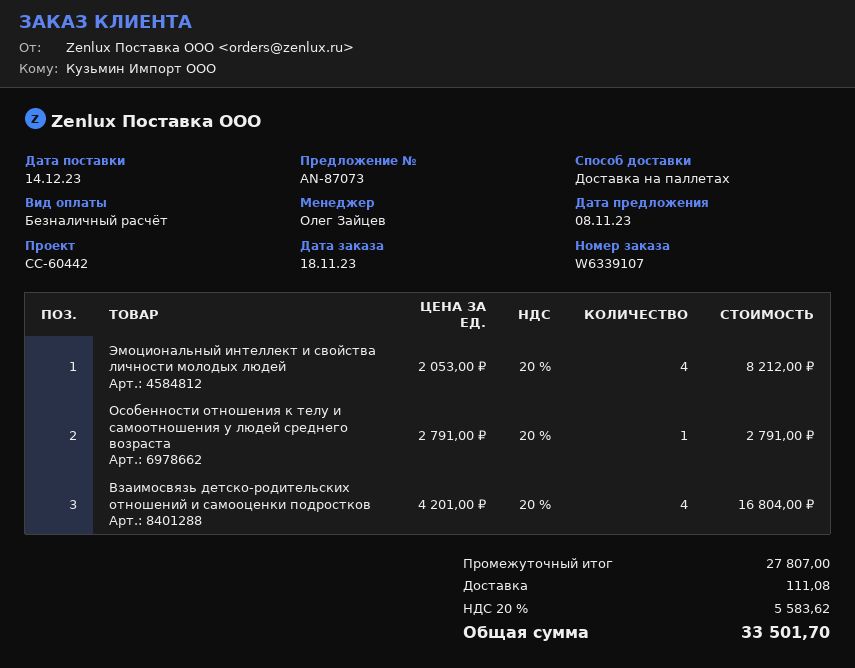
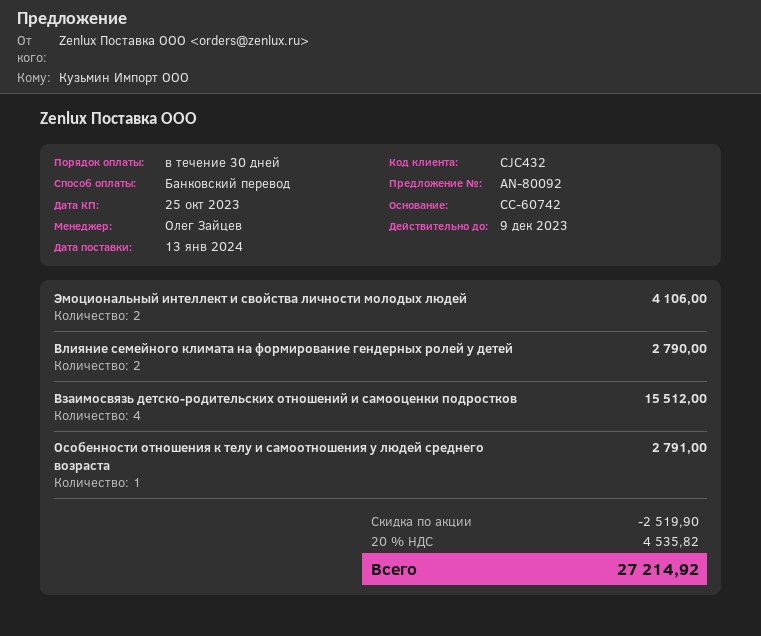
quote number: AN-87073 -> AN-80092
quote date: 2023-11-08 -> 2023-10-25
delivery date: 2023-12-14 -> 2024-01-13
reference: CC-60442 -> CC-60742
Эмоциональный интеллект и свойства личности молодых людей: 4 for 8212.00 -> 2 for 4106.00
Взаимосвязь детско-родительских отношений и самооценки подростков: 4 for 16804.00 -> 4 for 15512.00
Влияние семейного климата на формирование гендерных ролей у детей: none -> 2 for 2790.00
discount: none -> 2519.90
shipping: 111.08 -> none
tax: 20% = 5583.62 -> 20% = 4535.82
total: 33501.70 -> 27214.92

